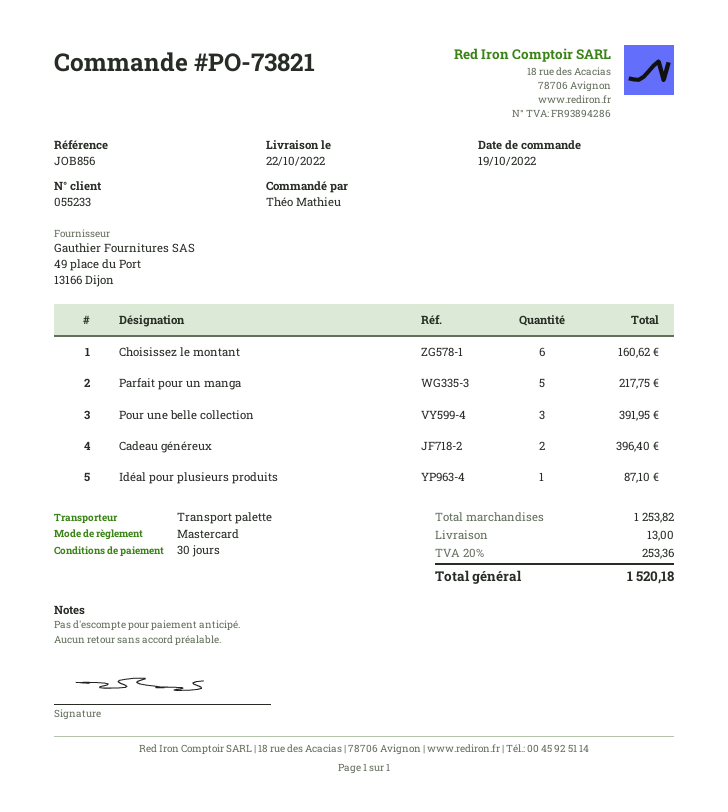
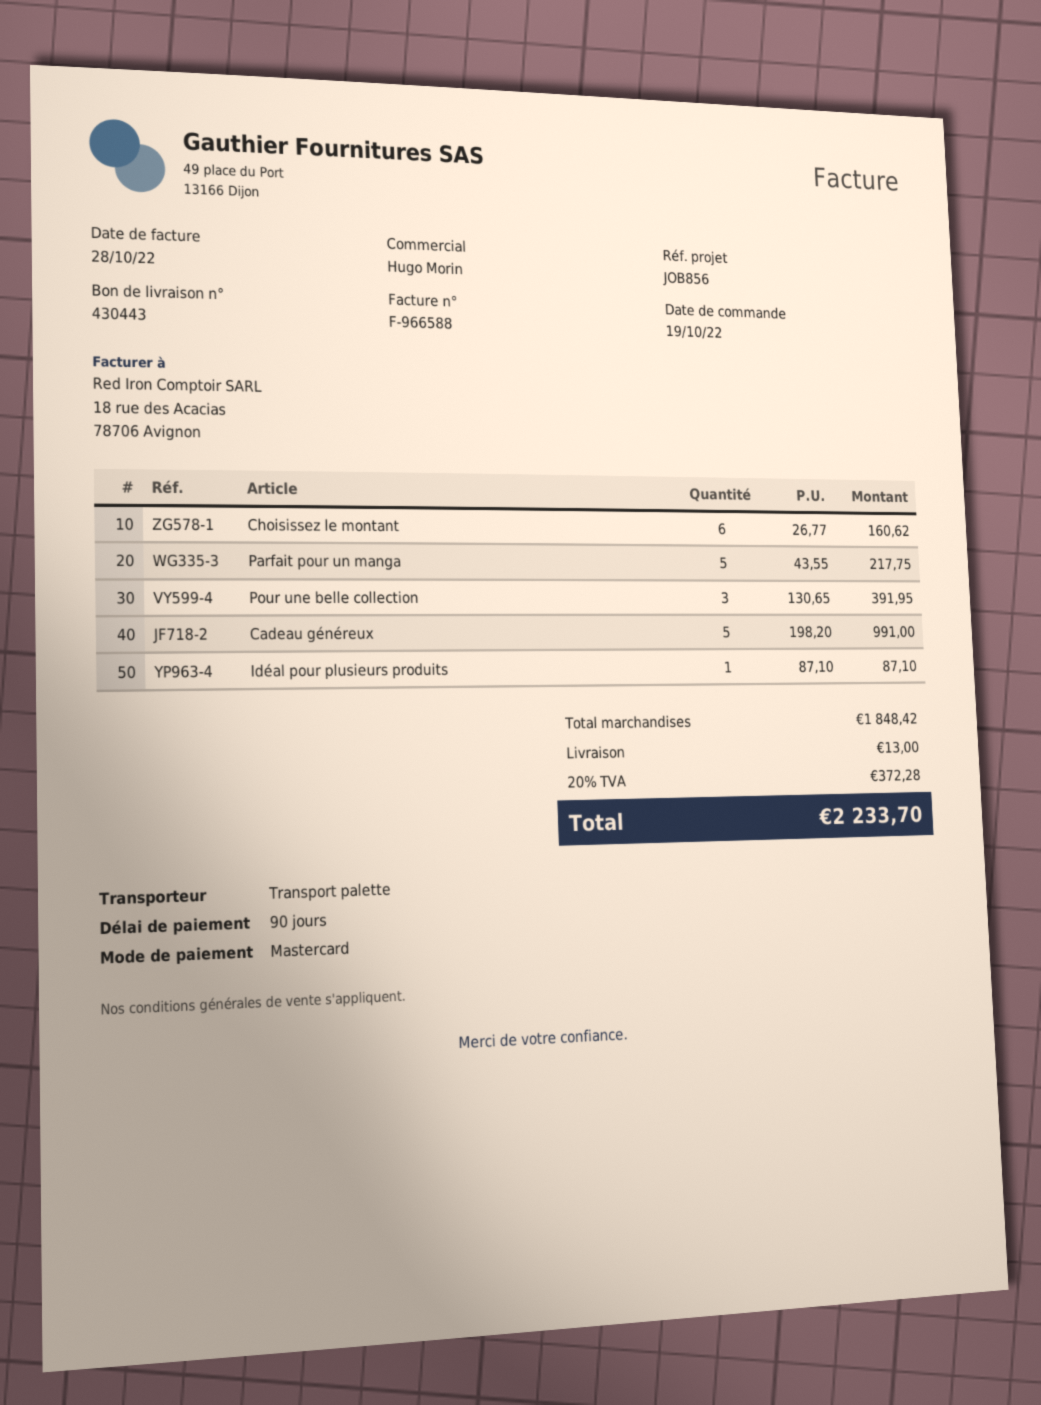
payment terms: 30 days -> 90 days
Cadeau généreux: 2 for 396.40 -> 5 for 991.00
subtotal: 1253.82 -> 1848.42
tax: 20% = 253.36 -> 20% = 372.28
total: 1520.18 -> 2233.70

